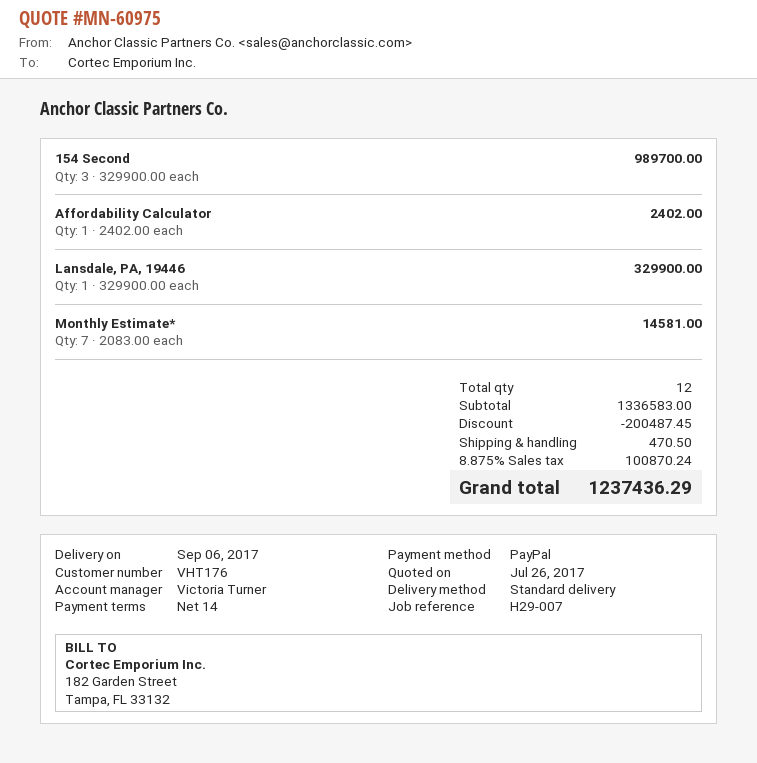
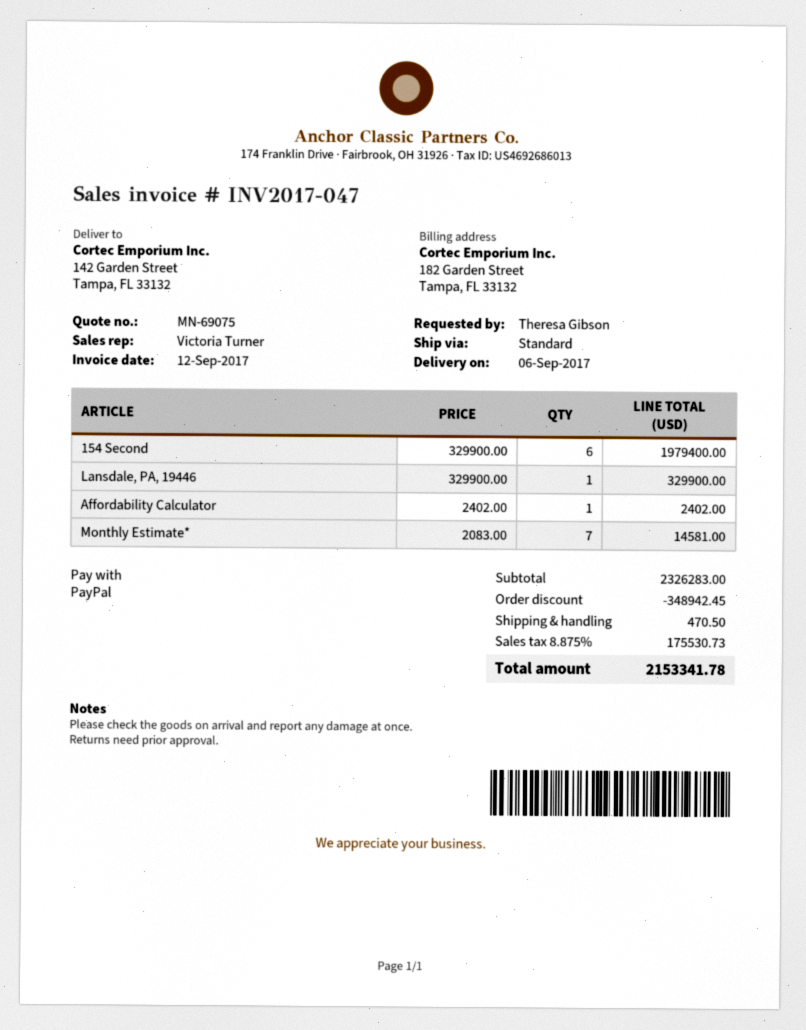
quote number: MN-60975 -> MN-69075
154 Second: 3 x 329900.00 = 989700.00 -> 6 x 329900.00 = 1979400.00
subtotal: 1336583.00 -> 2326283.00
discount: 200487.45 -> 348942.45
tax: 8.875% = 100870.24 -> 8.875% = 175530.73
total: 1237436.29 -> 2153341.78

